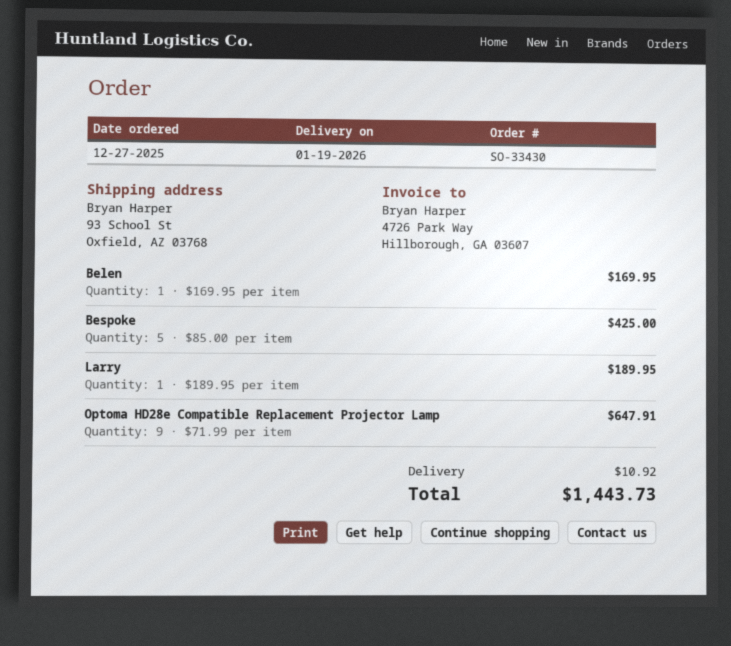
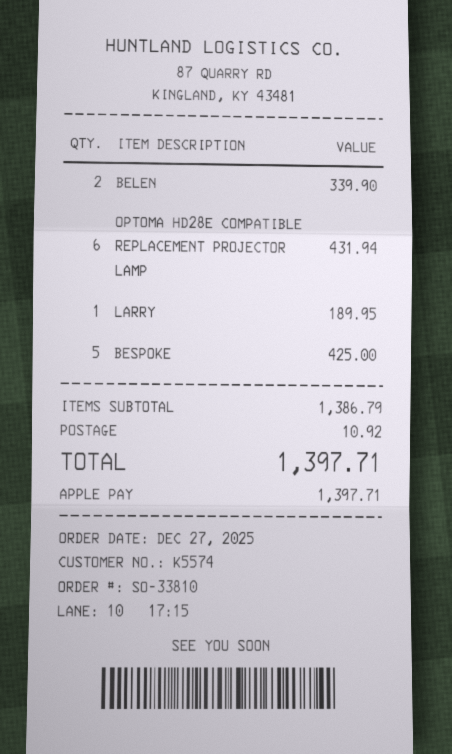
order number: SO-33430 -> SO-33810
Belen: 1 for 169.95 -> 2 for 339.90
Optoma HD28e Compatible Replacement Projector Lamp: 9 for 647.91 -> 6 for 431.94
total: 1443.73 -> 1397.71

